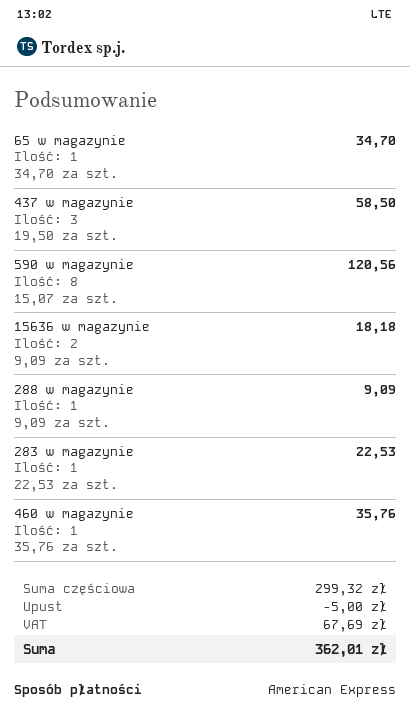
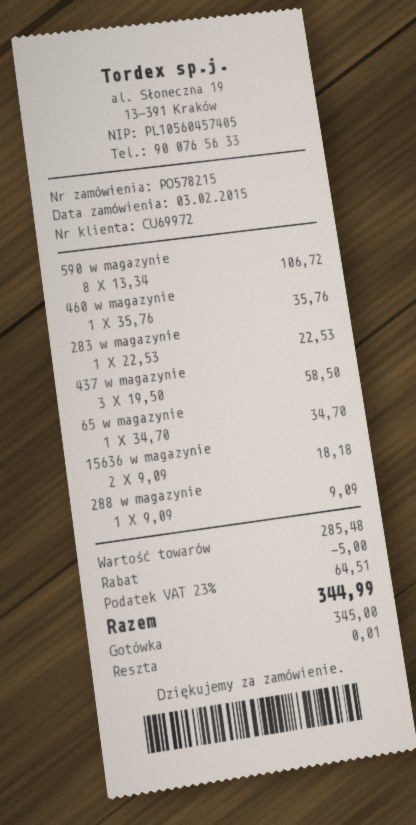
payment method: American Express -> cash
590 w magazynie: 8 x 15.07 = 120.56 -> 8 x 13.34 = 106.72
subtotal: 299.32 -> 285.48
tax: 67.69 -> 64.51
total: 362.01 -> 344.99

